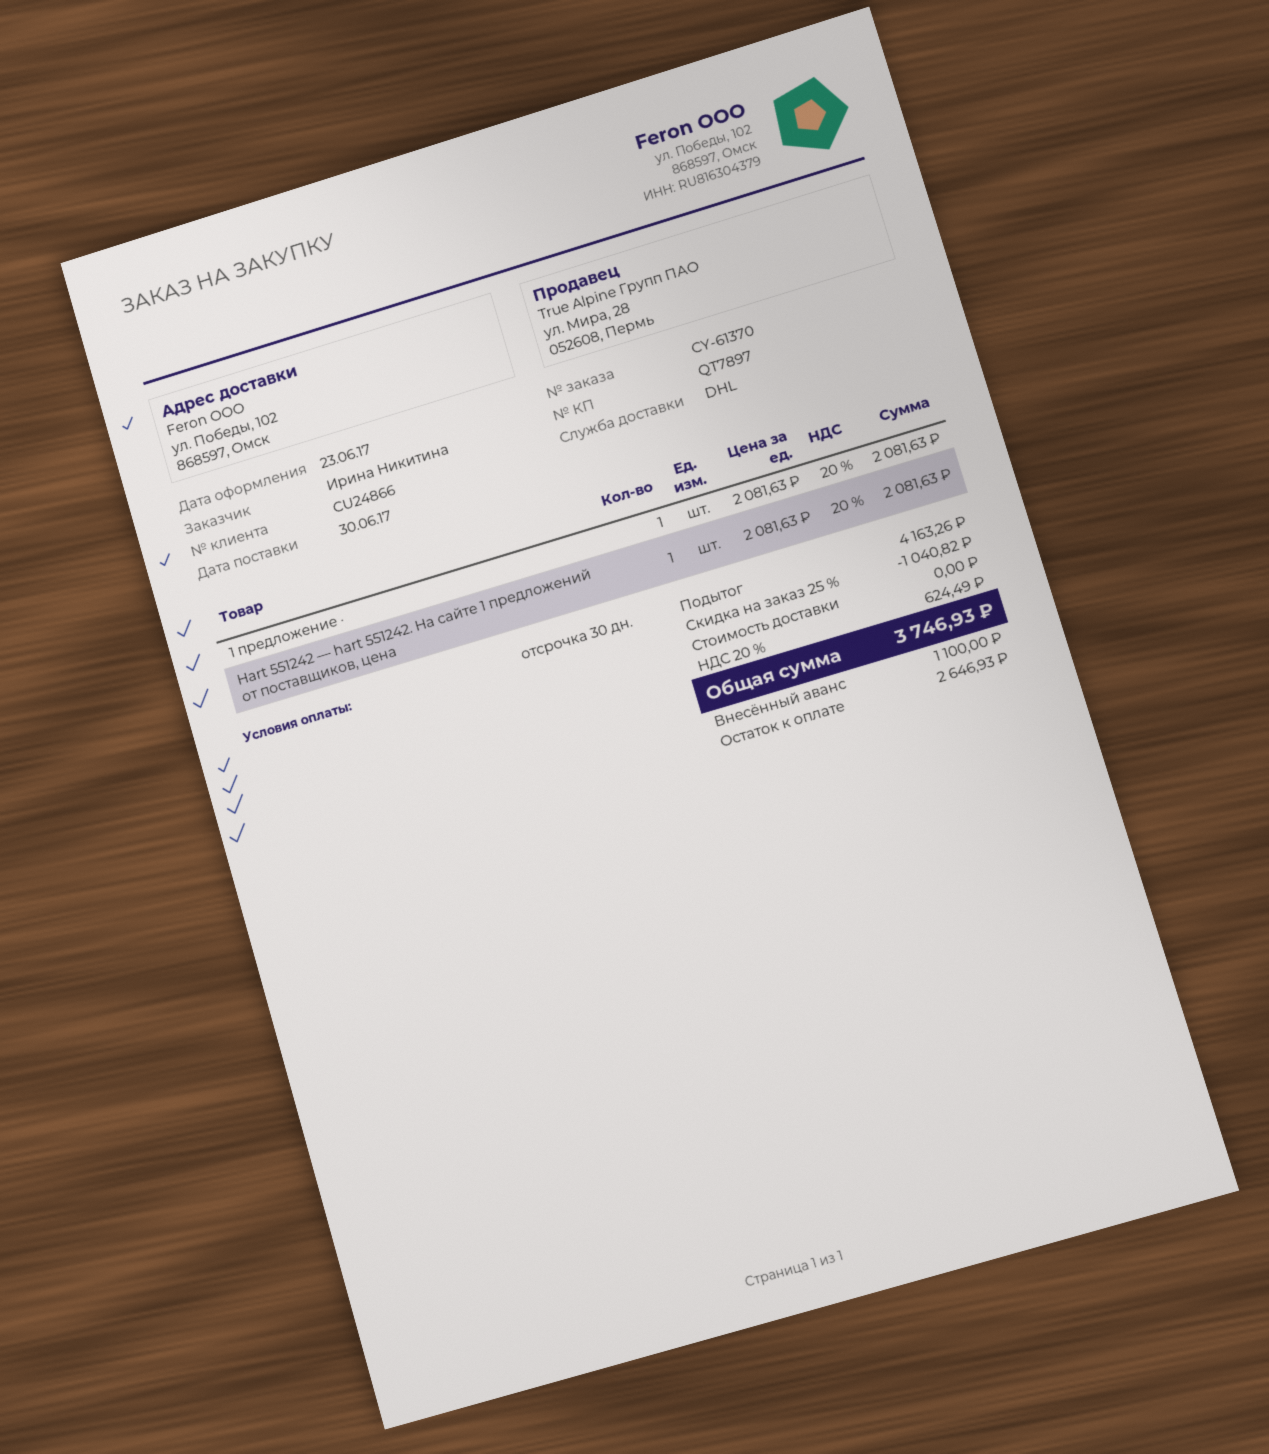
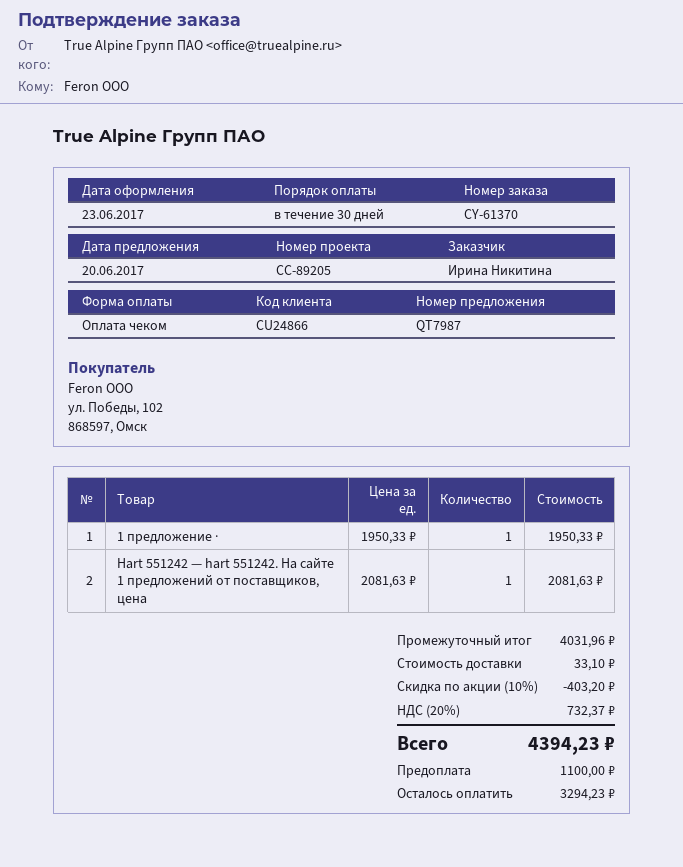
quote number: QT7897 -> QT7987
1 предложение ·: 1 x 2081.63 = 2081.63 -> 1 x 1950.33 = 1950.33
subtotal: 4163.26 -> 4031.96
discount: 25% = 1040.82 -> 10% = 403.20
shipping: 0.00 -> 33.10
tax: 20% = 624.49 -> 20% = 732.37
total: 3746.93 -> 4394.23
balance: 2646.93 -> 3294.23

